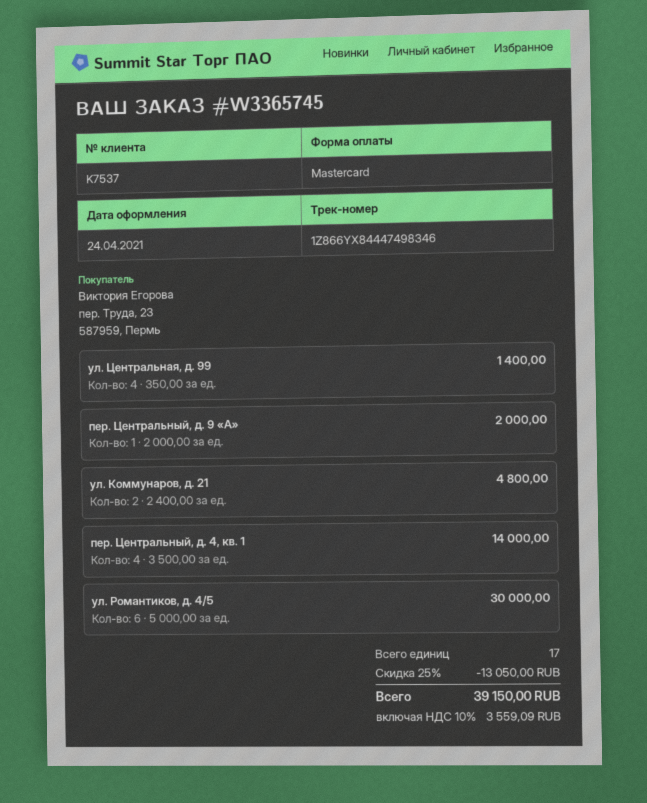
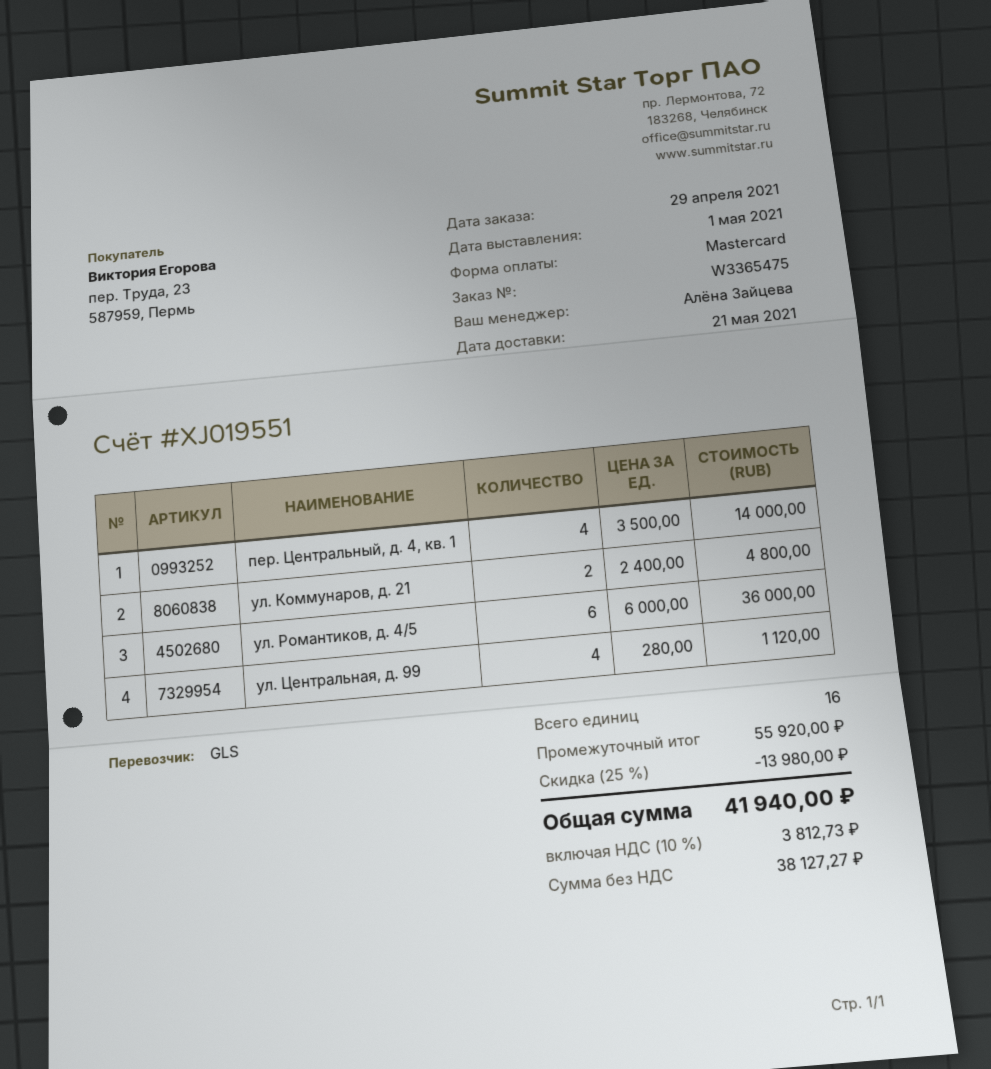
order number: W3365745 -> W3365475
order date: 2021-04-24 -> 2021-04-29
ул. Центральная, д. 99: 4 x 350.00 = 1400.00 -> 4 x 280.00 = 1120.00
пер. Центральный, д. 9 «А»: 1 x 2000.00 = 2000.00 -> none
ул. Романтиков, д. 4/5: 6 x 5000.00 = 30000.00 -> 6 x 6000.00 = 36000.00
total quantity: 17 -> 16
discount: 25% = 13050.00 -> 25% = 13980.00
tax: 10% = 3559.09 -> 10% = 3812.73
total: 39150.00 -> 41940.00

